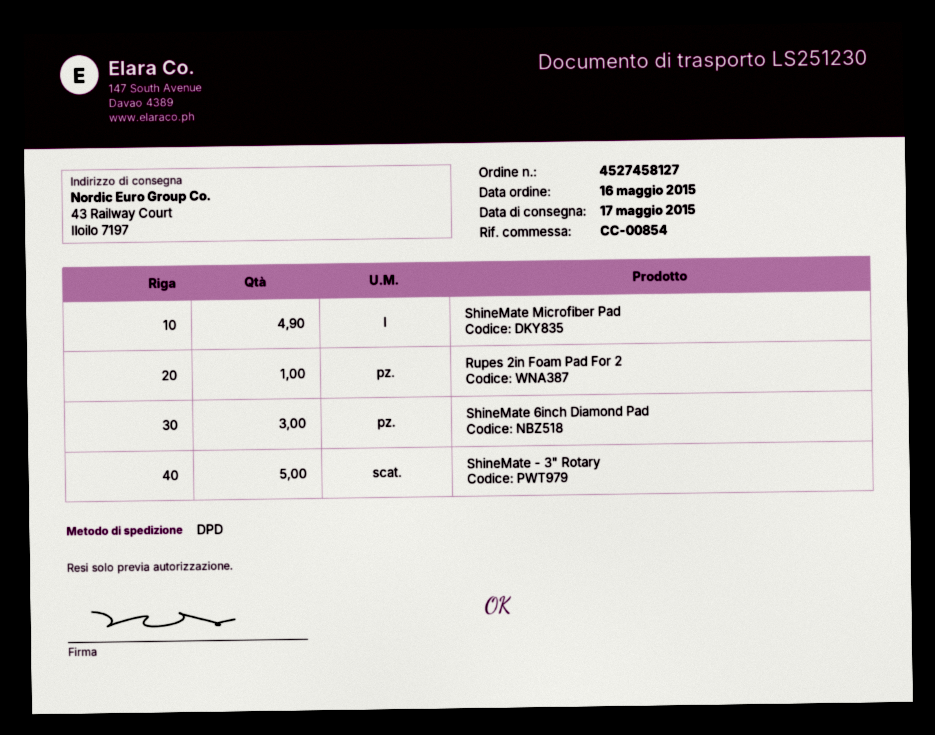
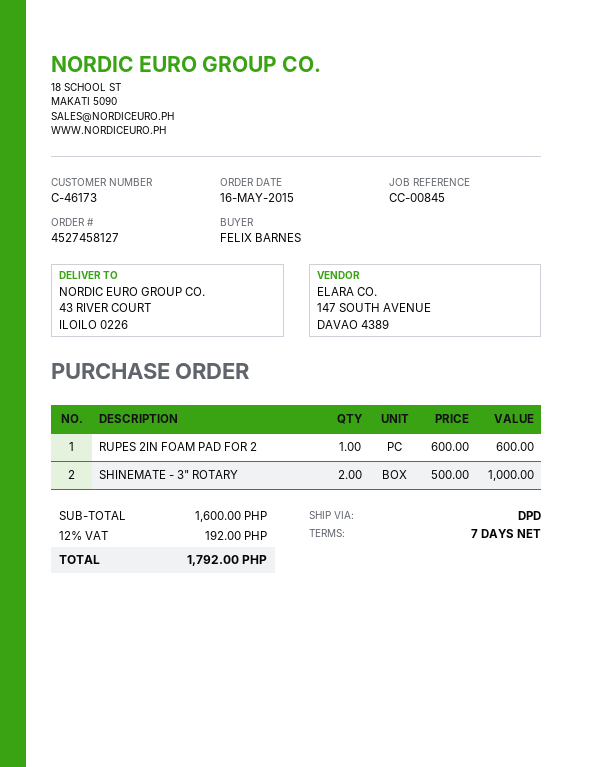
reference: CC-00854 -> CC-00845
ship to: 43 Railway Court, Iloilo 7197 -> 43 RIVER COURT, ILOILO 0226
ShineMate Microfiber Pad: 4.9 -> none
ShineMate 6inch Diamond Pad: 3 -> none
ShineMate - 3" Rotary: 5 -> 2

